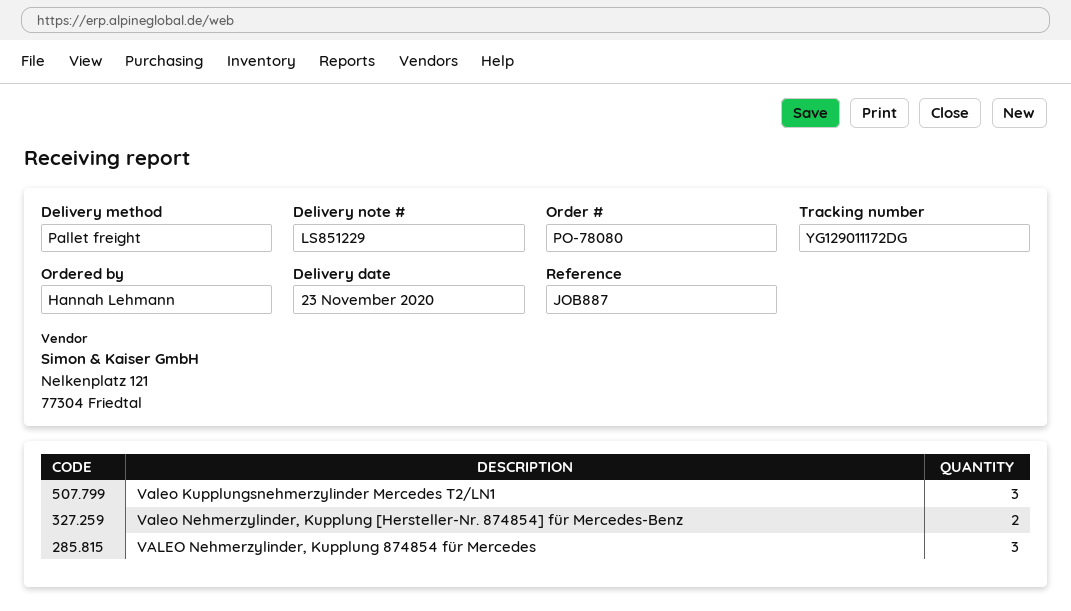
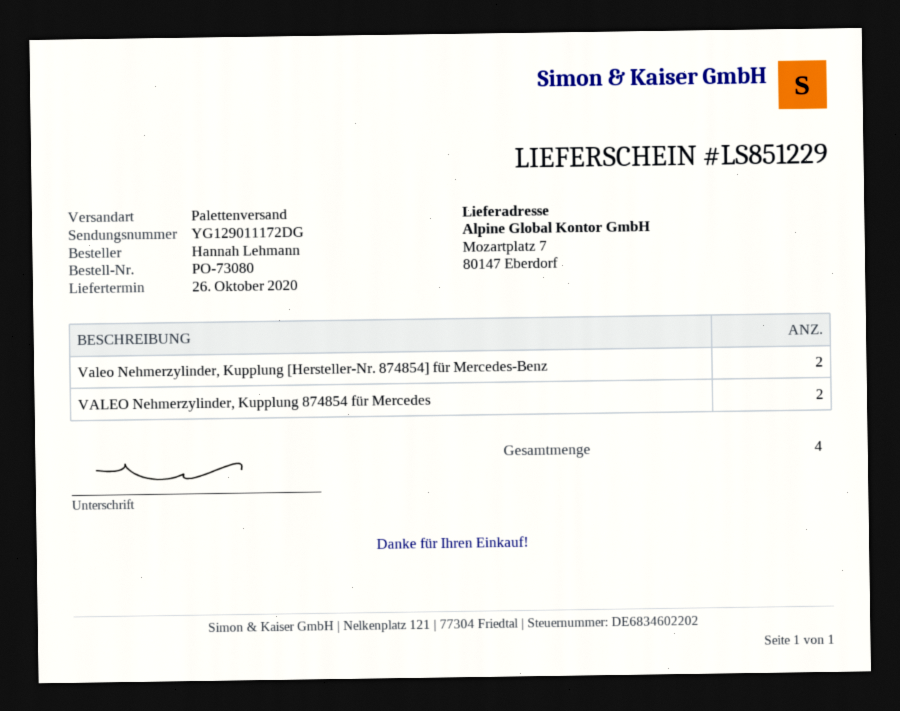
order number: PO-78080 -> PO-73080
delivery date: 2020-11-23 -> 2020-10-26
Valeo Kupplungsnehmerzylinder Mercedes T2/LN1: 3 -> none
VALEO Nehmerzylinder, Kupplung 874854 für Mercedes: 3 -> 2

